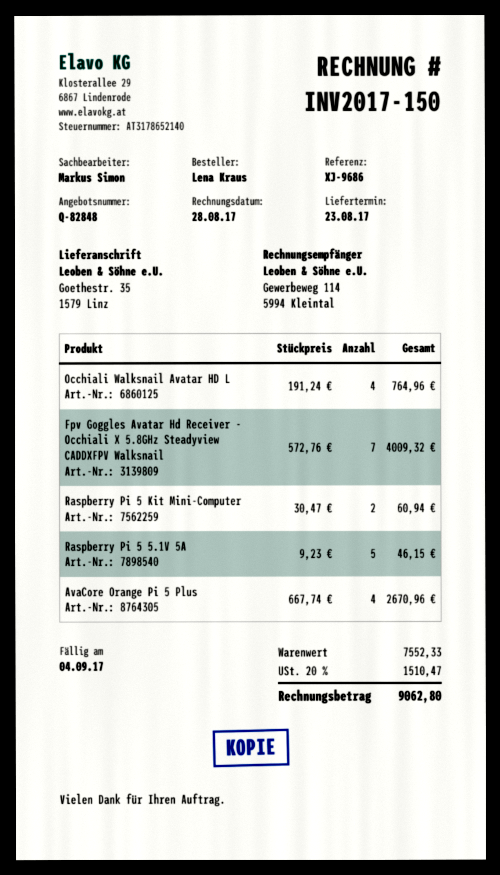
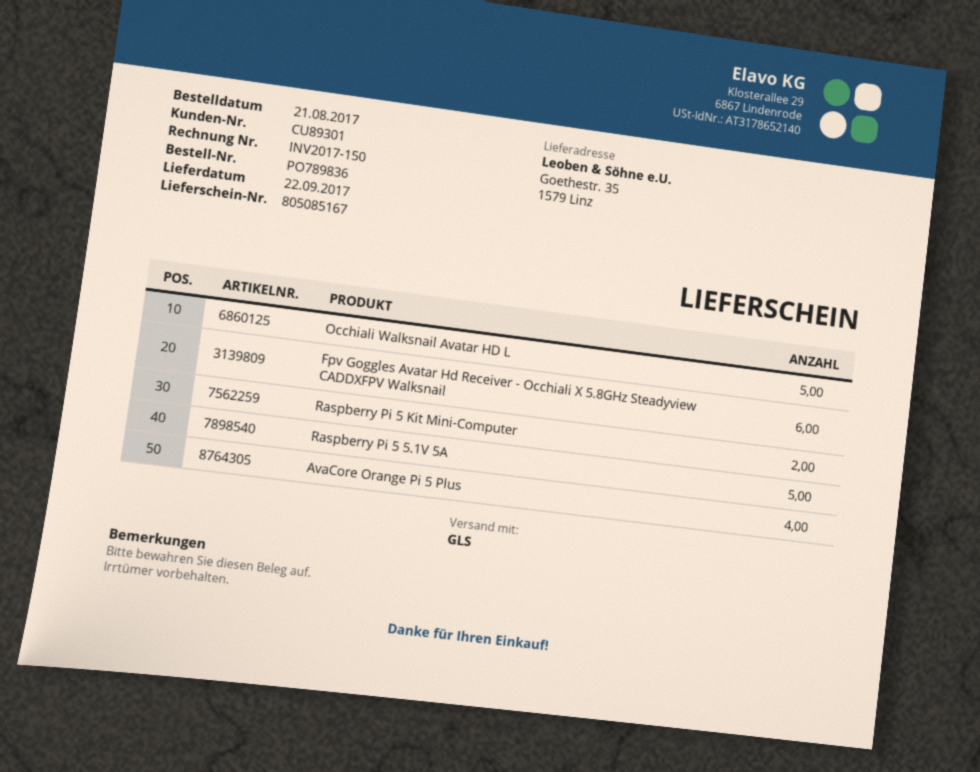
delivery date: 2017-08-23 -> 2017-09-22
Occhiali Walksnail Avatar HD L: 4 -> 5
Fpv Goggles Avatar Hd Receiver - Occhiali X 5.8GHz Steadyview CADDXFPV Walksnail: 7 -> 6

